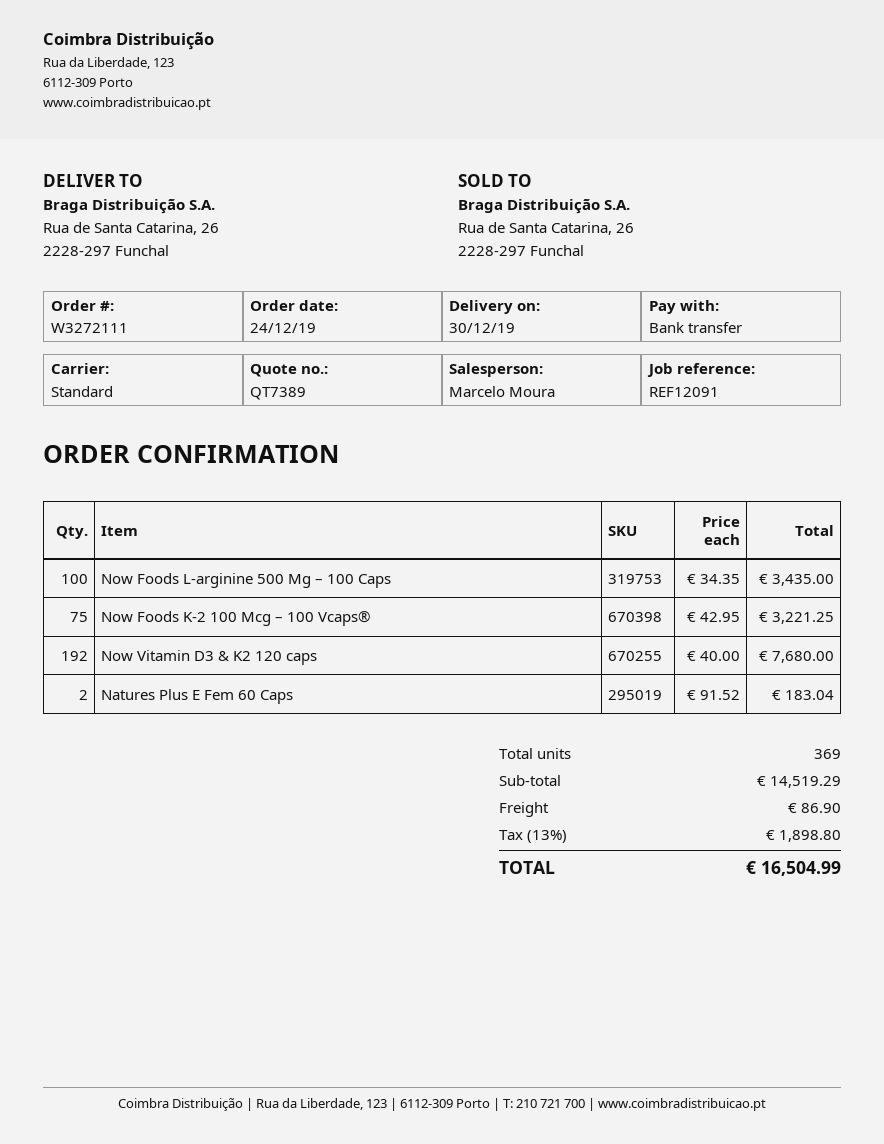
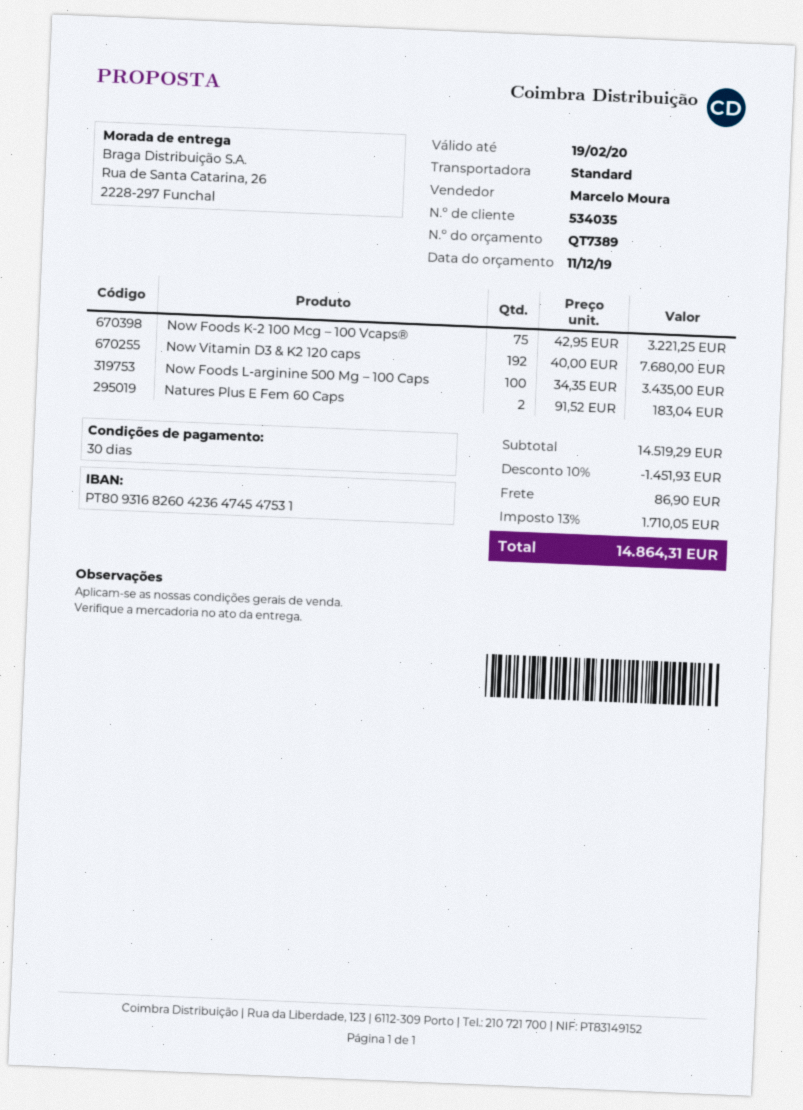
discount: none -> 10% = 1451.93
tax: 13% = 1898.80 -> 13% = 1710.05
total: 16504.99 -> 14864.31

